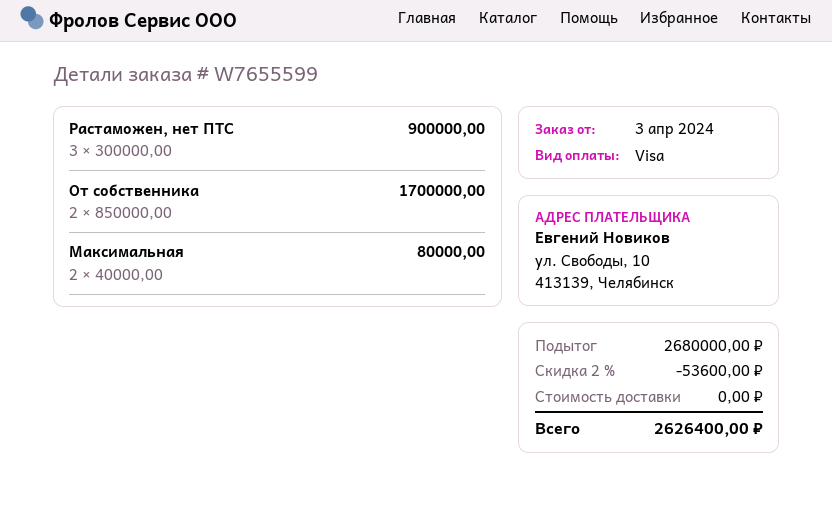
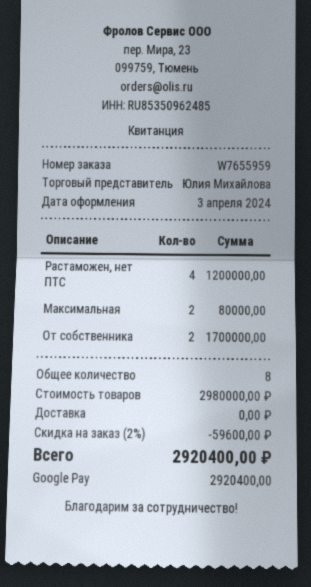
order number: W7655599 -> W7655959
payment method: Visa -> Google Pay
Растаможен, нет ПТС: 3 for 900000.00 -> 4 for 1200000.00
subtotal: 2680000.00 -> 2980000.00
discount: 2% = 53600.00 -> 2% = 59600.00
total: 2626400.00 -> 2920400.00

